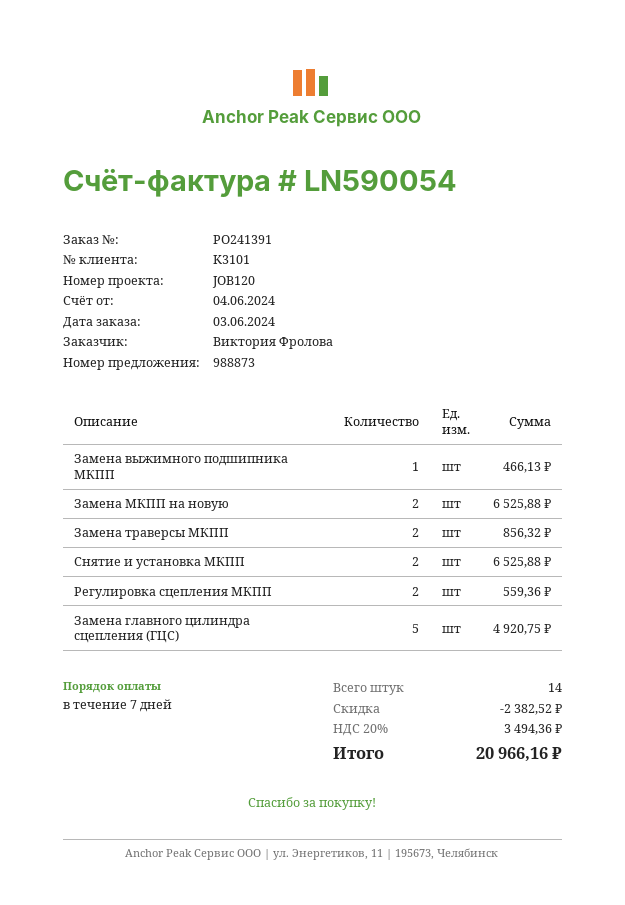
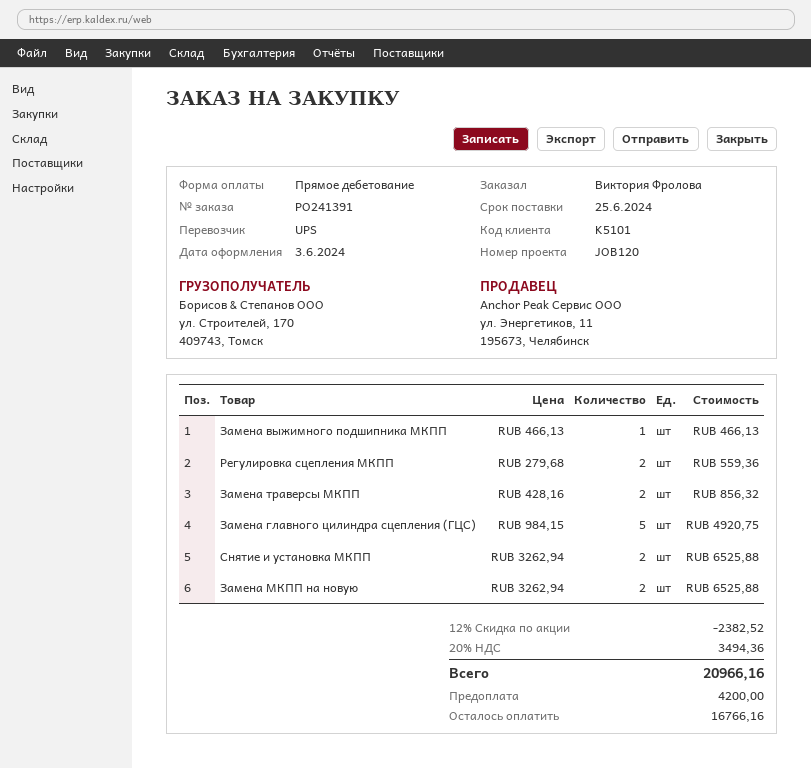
customer number: K3101 -> K5101

